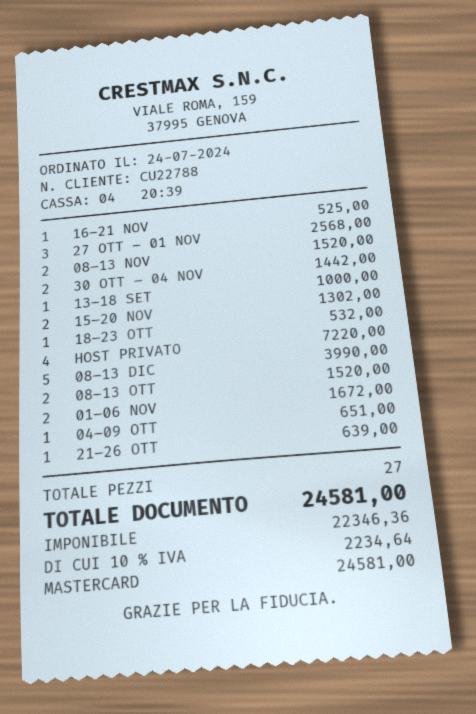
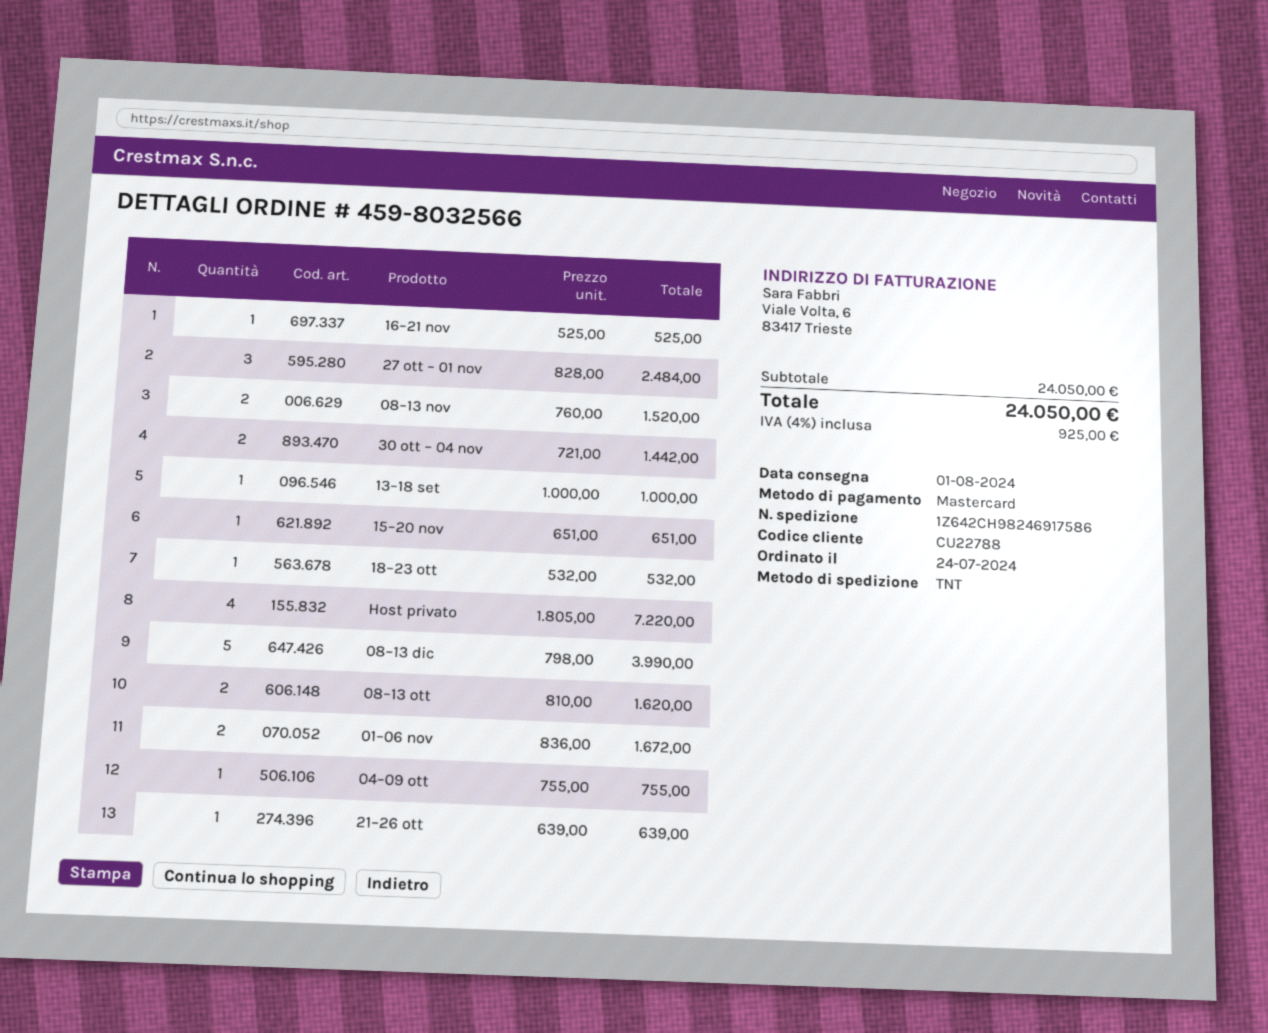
27 OTT – 01 NOV: 3 for 2568.00 -> 3 for 2484.00
15–20 NOV: 2 for 1302.00 -> 1 for 651.00
08–13 OTT: 2 for 1520.00 -> 2 for 1620.00
04–09 OTT: 1 for 651.00 -> 1 for 755.00
tax: 10% = 2234.64 -> 4% = 925.00
total: 24581.00 -> 24050.00

